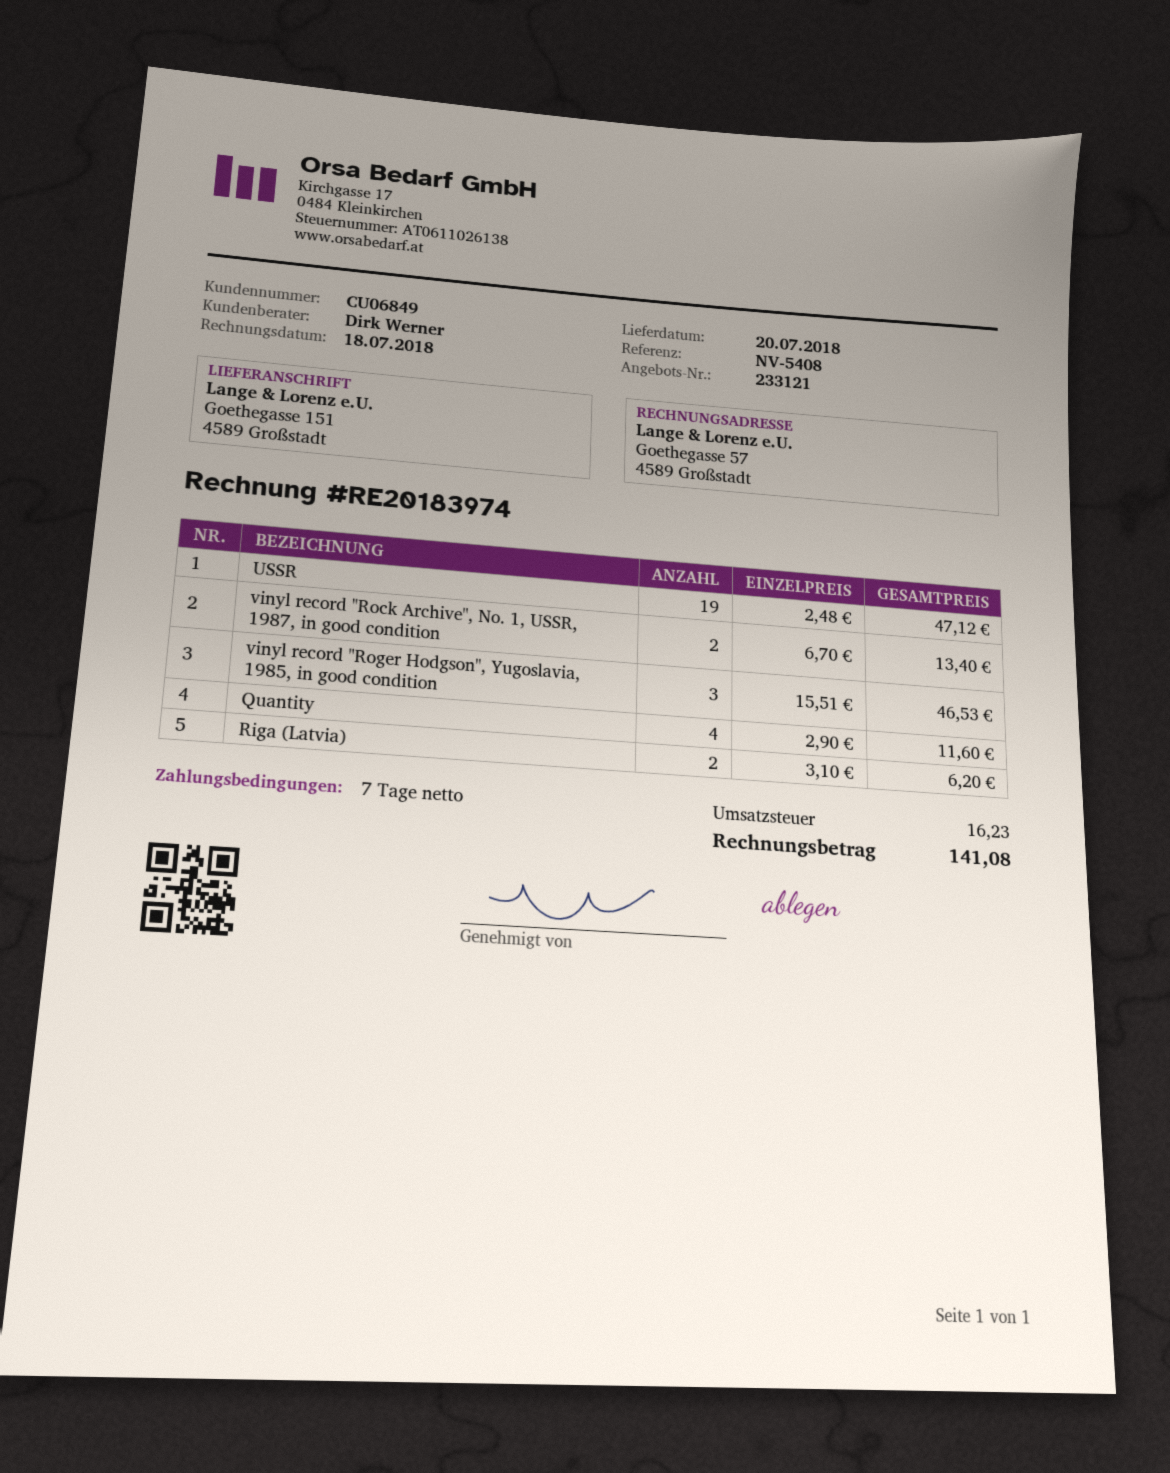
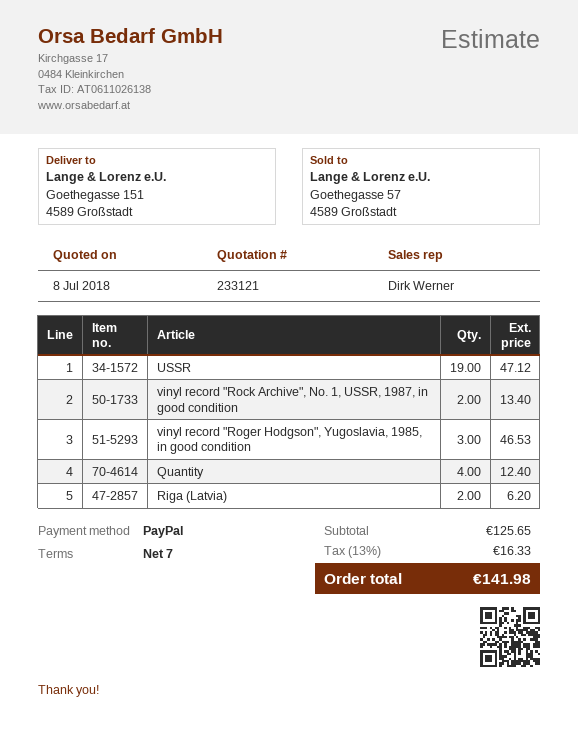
Quantity: 4 for 11.60 -> 4 for 12.40
tax: 16.23 -> 16.33
total: 141.08 -> 141.98

